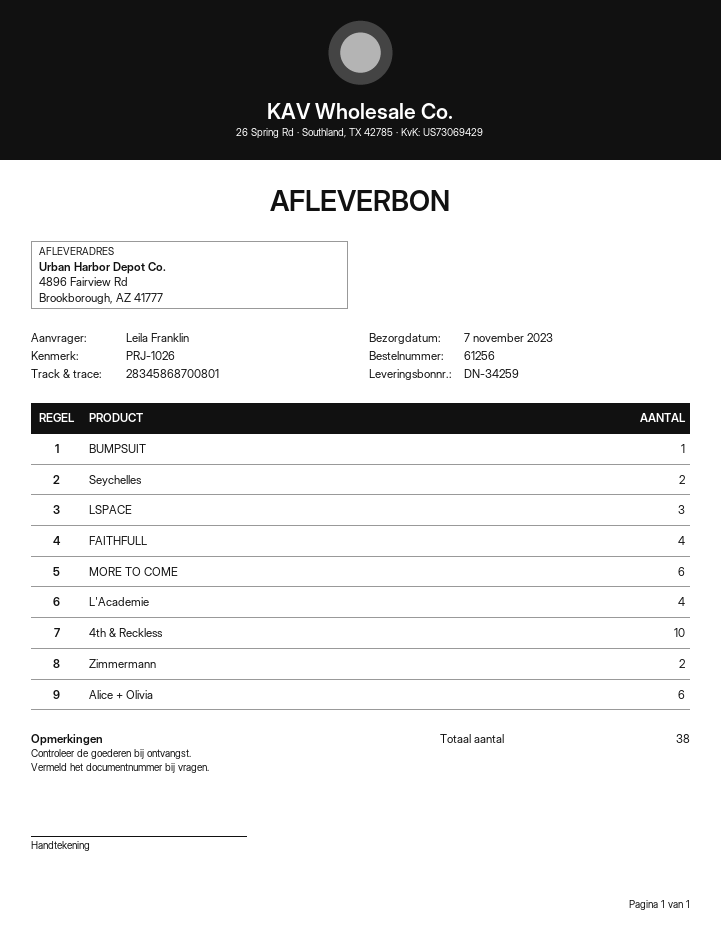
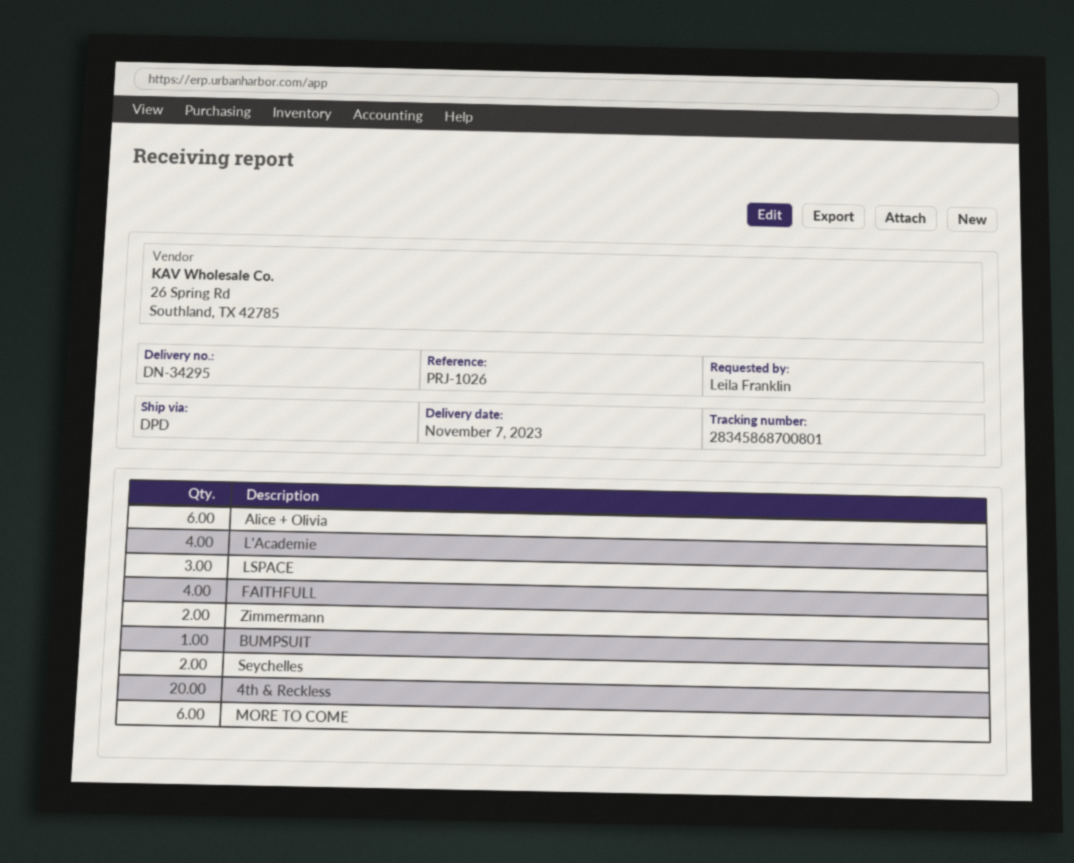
delivery note number: DN-34259 -> DN-34295
4th & Reckless: 10 -> 20

